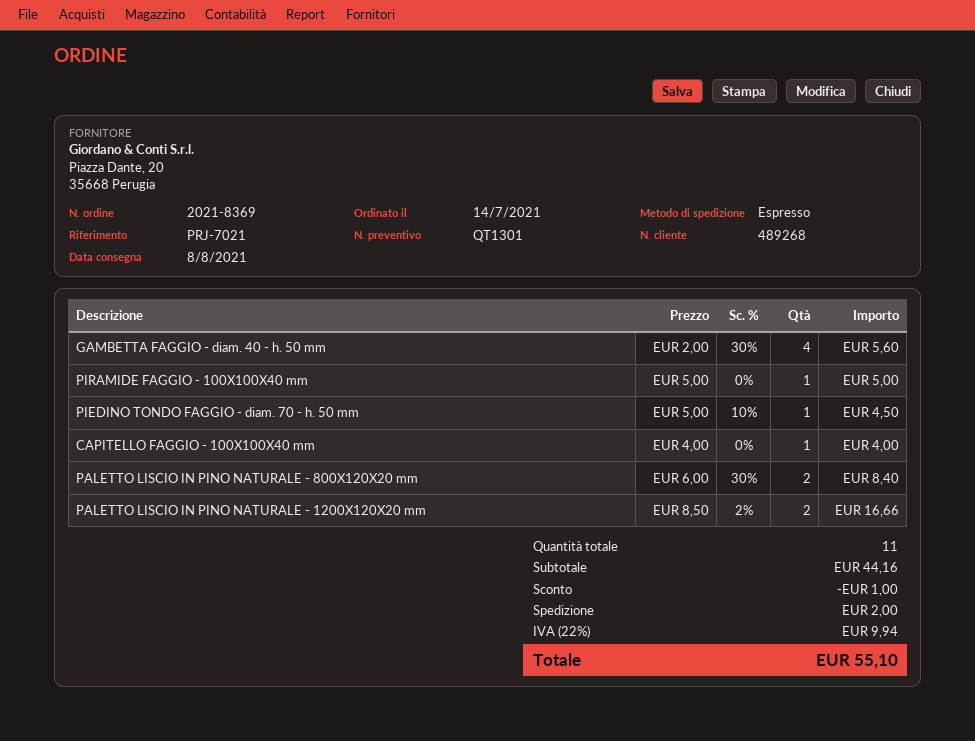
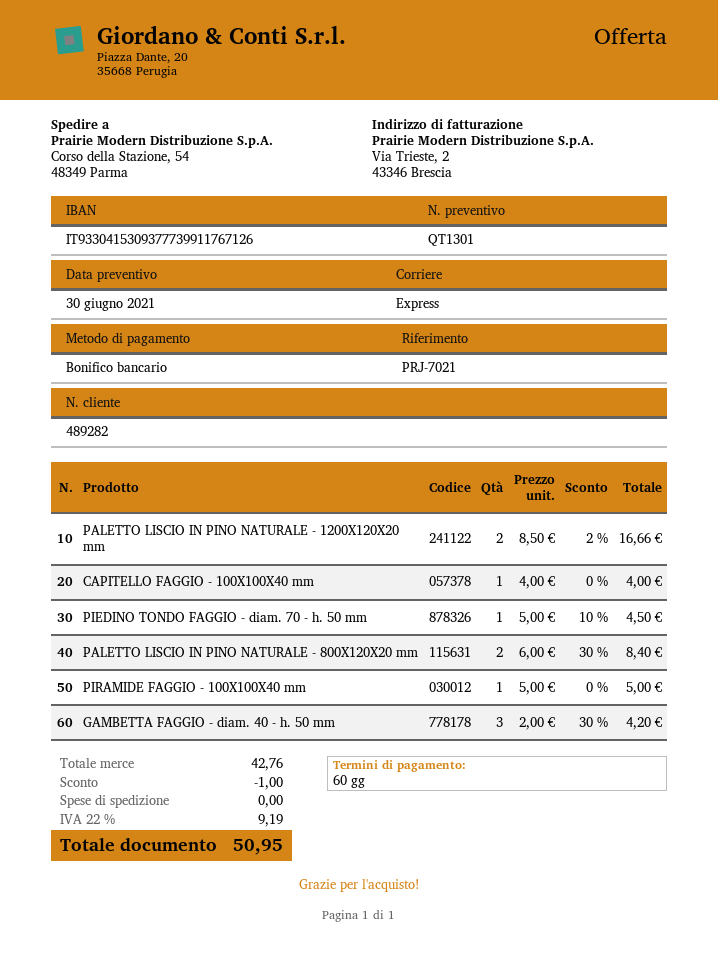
customer number: 489268 -> 489282
GAMBETTA FAGGIO - diam. 40 - h. 50 mm: 4 x 2.00 - 30% = 5.60 -> 3 x 2.00 - 30% = 4.20
subtotal: 44.16 -> 42.76
shipping: 2.00 -> 0.00
tax: 22% = 9.94 -> 22% = 9.19
total: 55.10 -> 50.95

